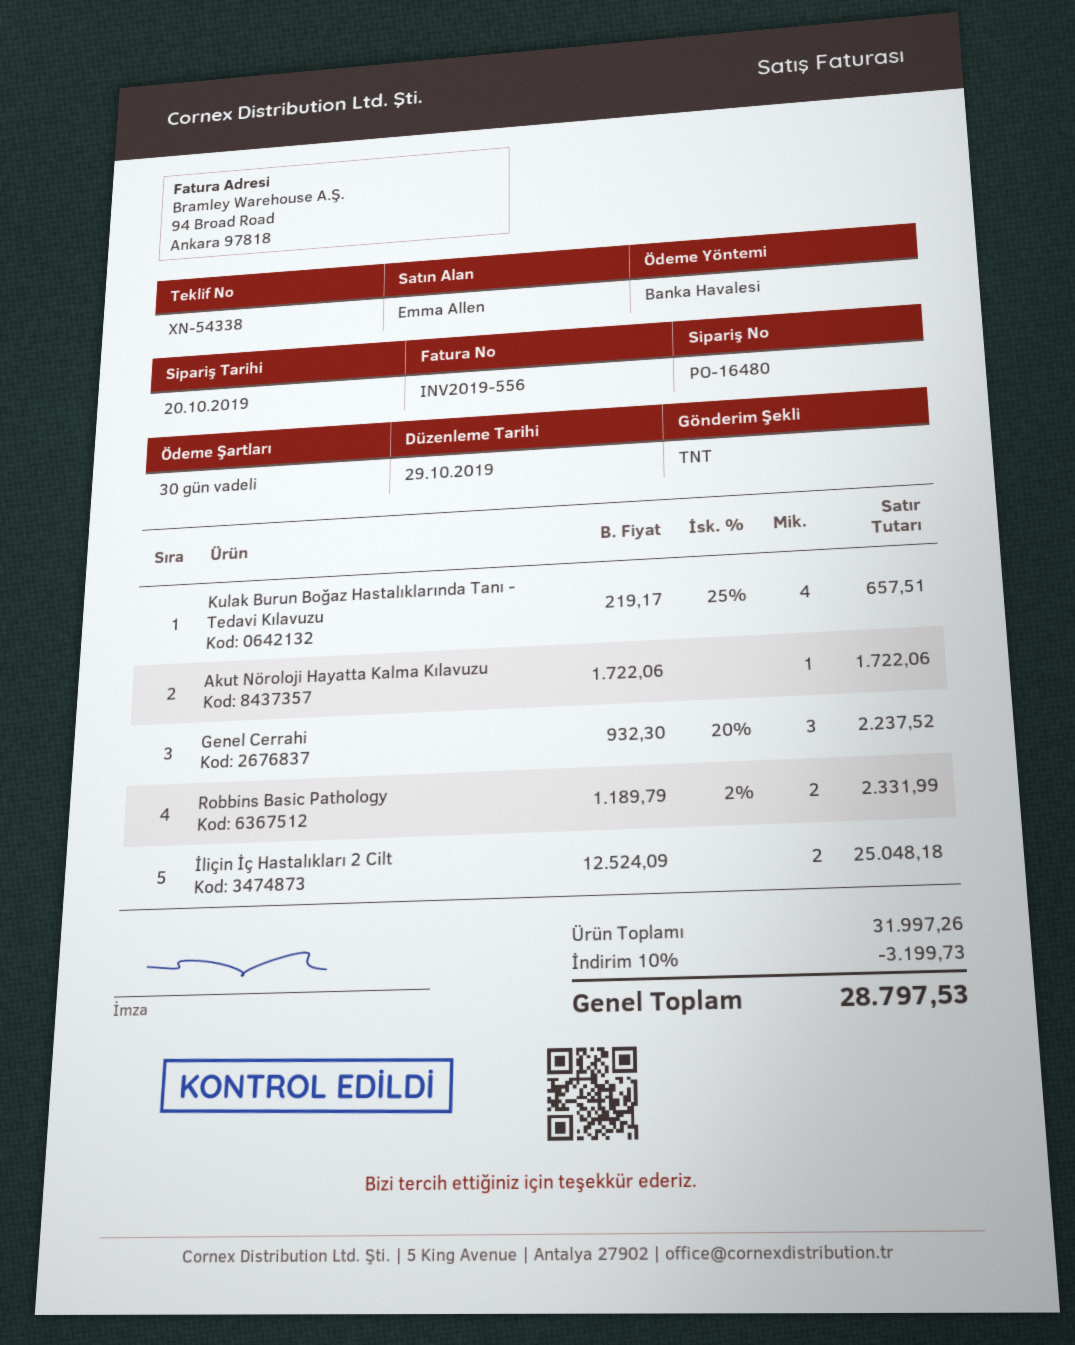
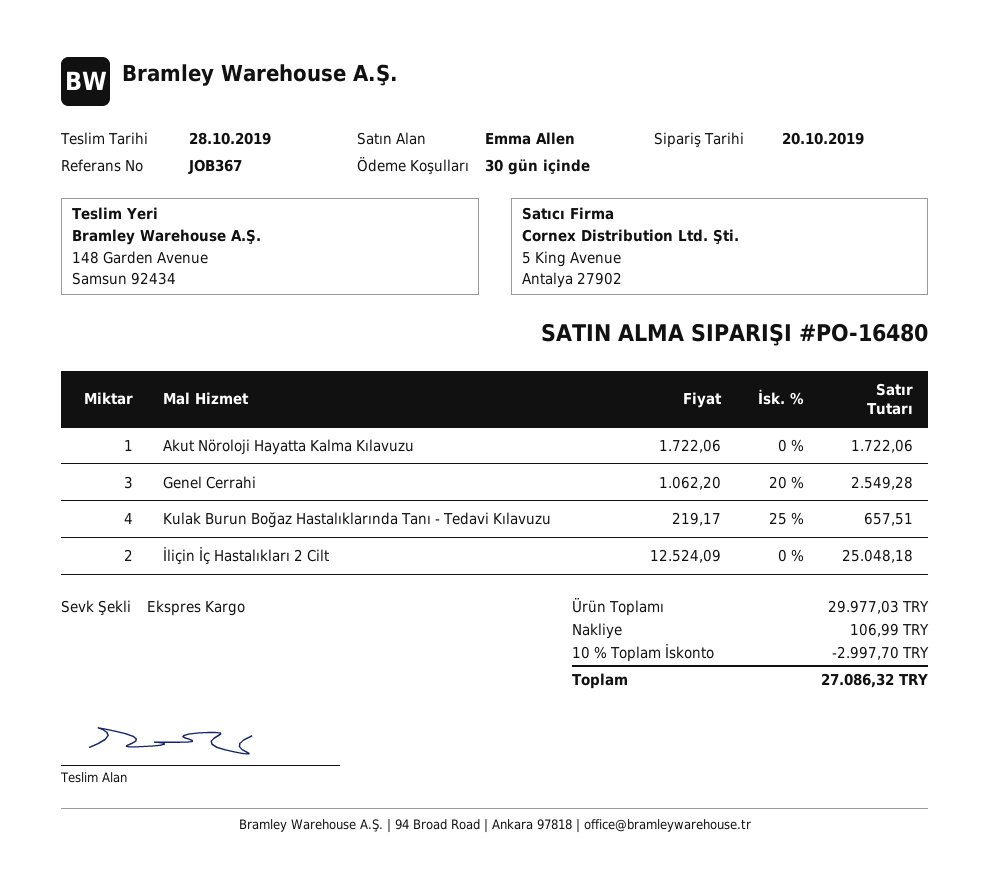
shipping method: TNT -> express
Genel Cerrahi: 3 x 932.30 - 20% = 2237.52 -> 3 x 1062.20 - 20% = 2549.28
Robbins Basic Pathology: 2 x 1189.79 - 2% = 2331.99 -> none
subtotal: 31997.26 -> 29977.03
discount: 10% = 3199.73 -> 10% = 2997.70
shipping: none -> 106.99
total: 28797.53 -> 27086.32

